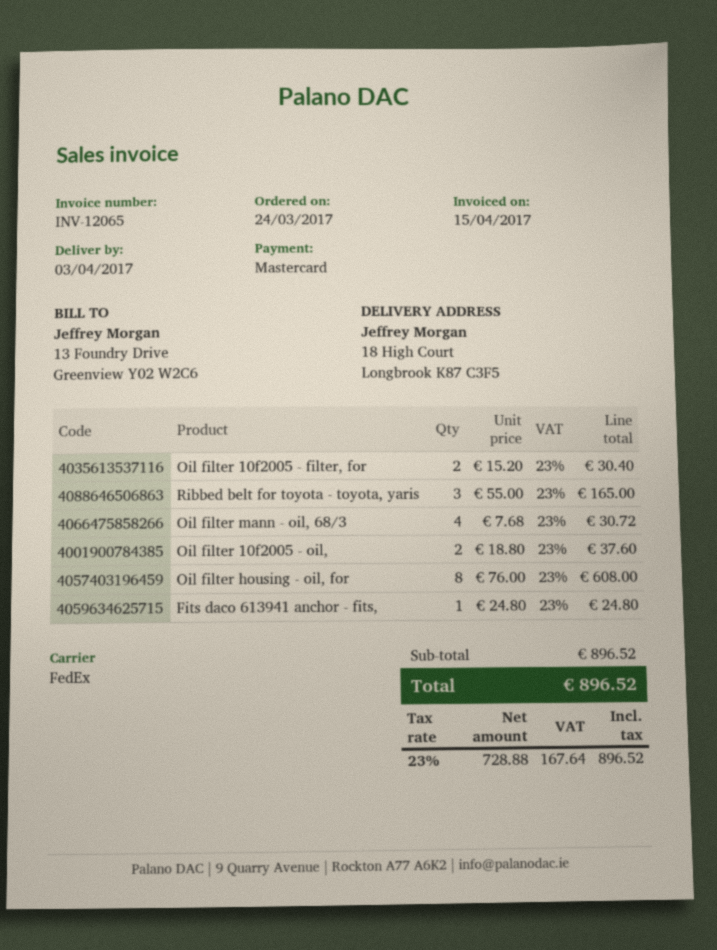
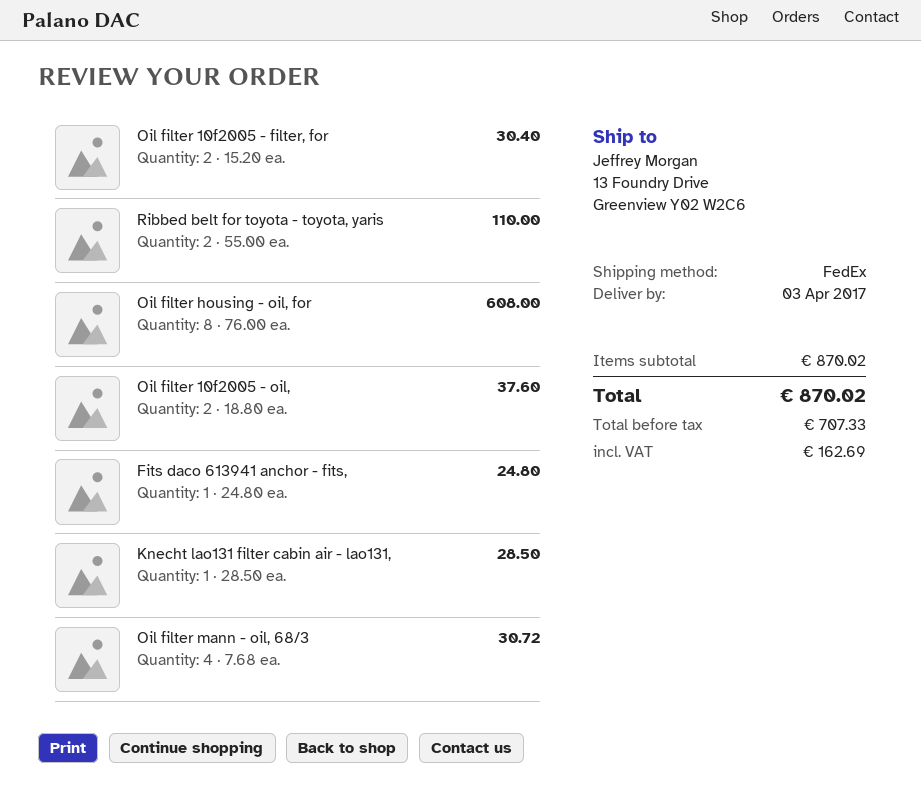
ship to: 18 High Court, Longbrook K87 C3F5 -> 13 Foundry Drive, Greenview Y02 W2C6
Ribbed belt for toyota - toyota, yaris: 3 x 55.00 = 165.00 -> 2 x 55.00 = 110.00
Knecht lao131 filter cabin air - lao131,: none -> 1 x 28.50 = 28.50
subtotal: 896.52 -> 870.02
net: 728.88 -> 707.33
tax: 167.64 -> 162.69
total: 896.52 -> 870.02

